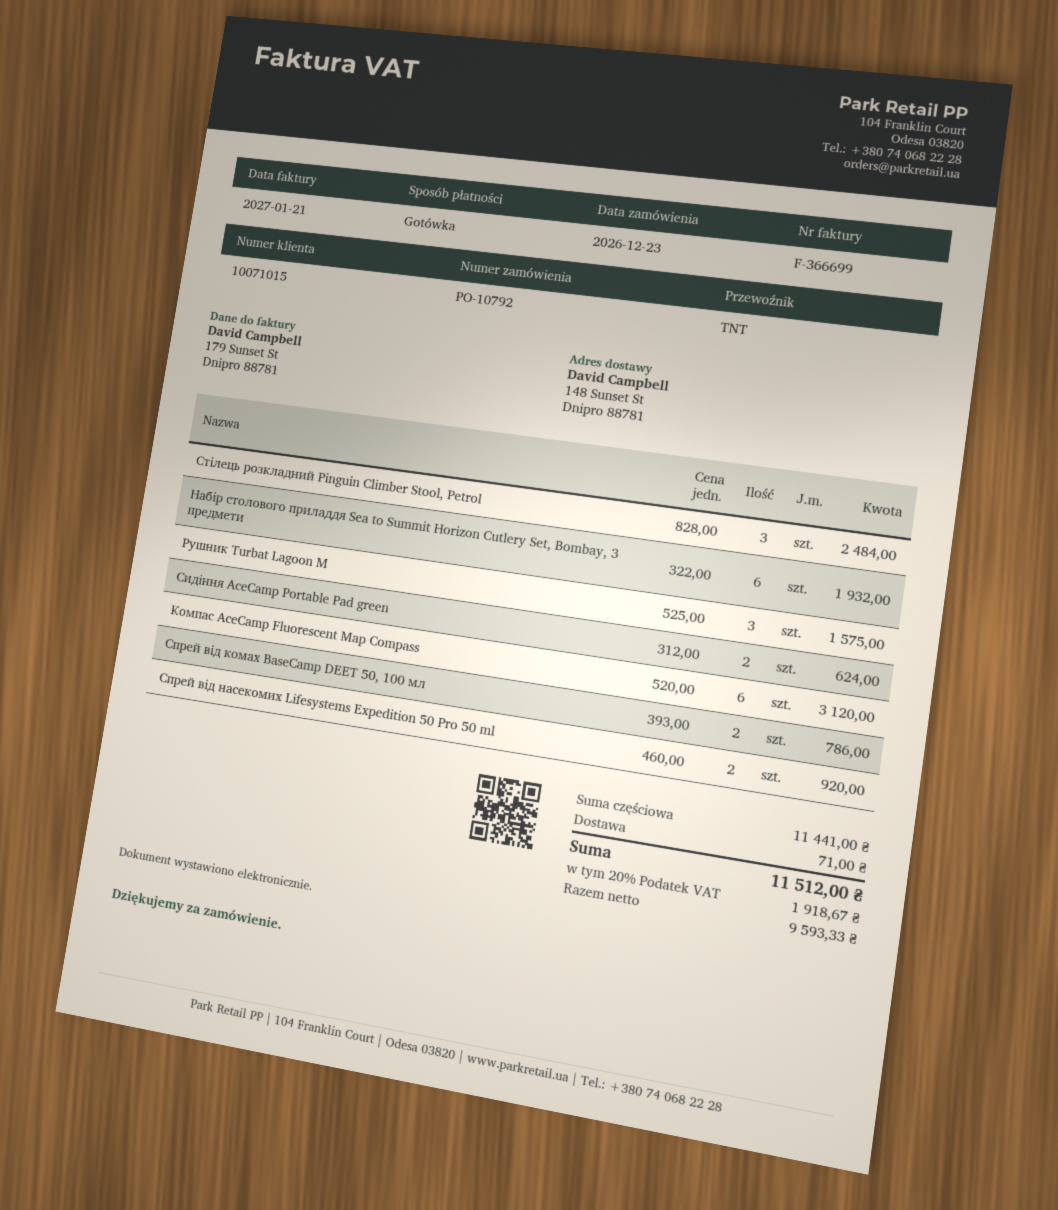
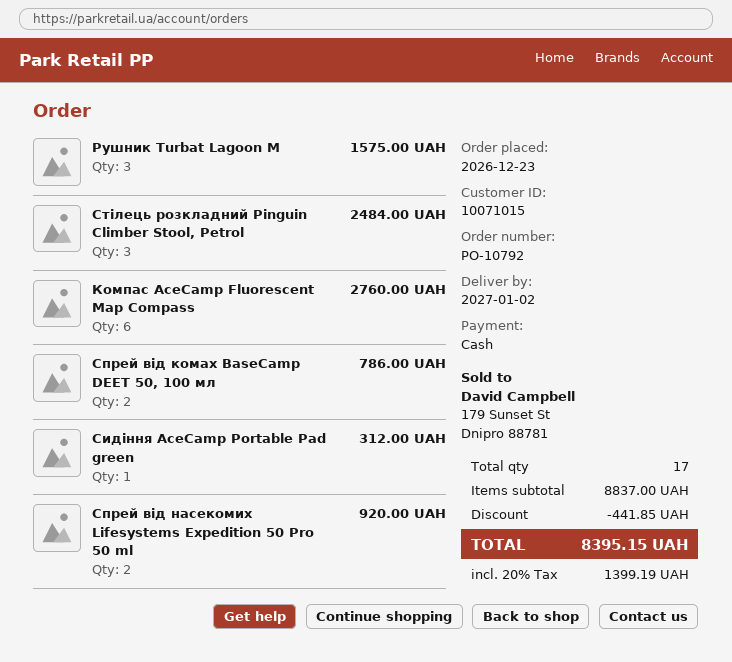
Набір столового приладдя Sea to Summit Horizon Cutlery Set, Bombay, 3 предмети: 6 for 1932.00 -> none
Сидіння AceCamp Portable Pad green: 2 for 624.00 -> 1 for 312.00
Компас AceCamp Fluorescent Map Compass: 6 for 3120.00 -> 6 for 2760.00
subtotal: 11441.00 -> 8837.00
discount: none -> 441.85
shipping: 71.00 -> none
tax: 20% = 1918.67 -> 20% = 1399.19
total: 11512.00 -> 8395.15

